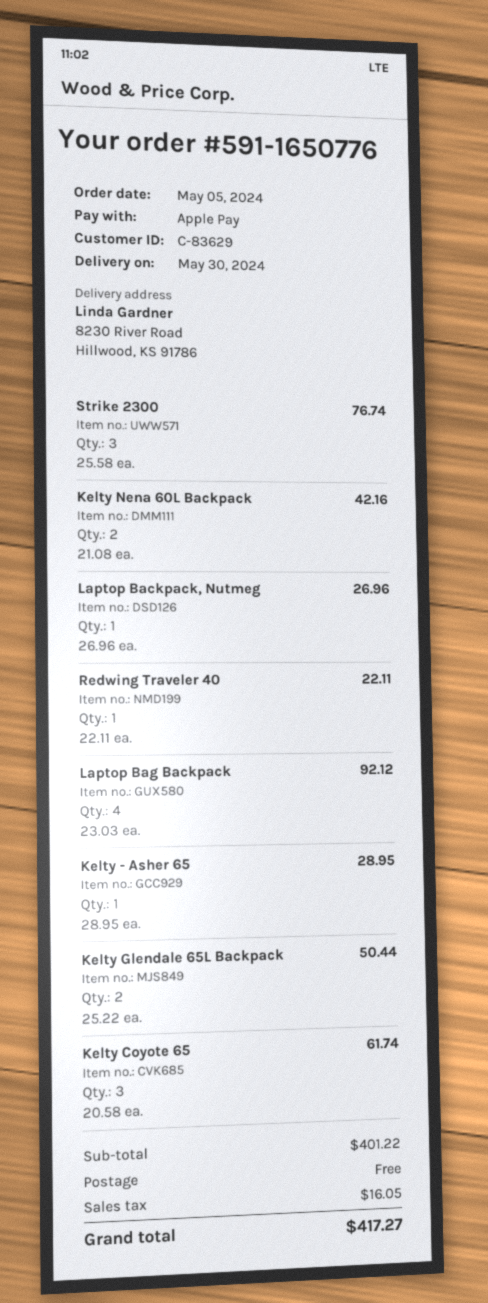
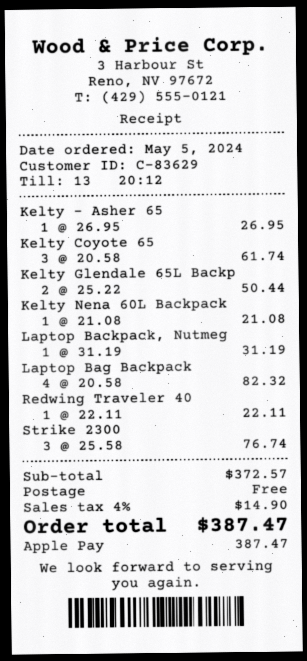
Kelty Nena 60L Backpack: 2 x 21.08 = 42.16 -> 1 x 21.08 = 21.08
Laptop Backpack, Nutmeg: 1 x 26.96 = 26.96 -> 1 x 31.19 = 31.19
Laptop Bag Backpack: 4 x 23.03 = 92.12 -> 4 x 20.58 = 82.32
Kelty - Asher 65: 1 x 28.95 = 28.95 -> 1 x 26.95 = 26.95
subtotal: 401.22 -> 372.57
tax: 16.05 -> 14.90
total: 417.27 -> 387.47

